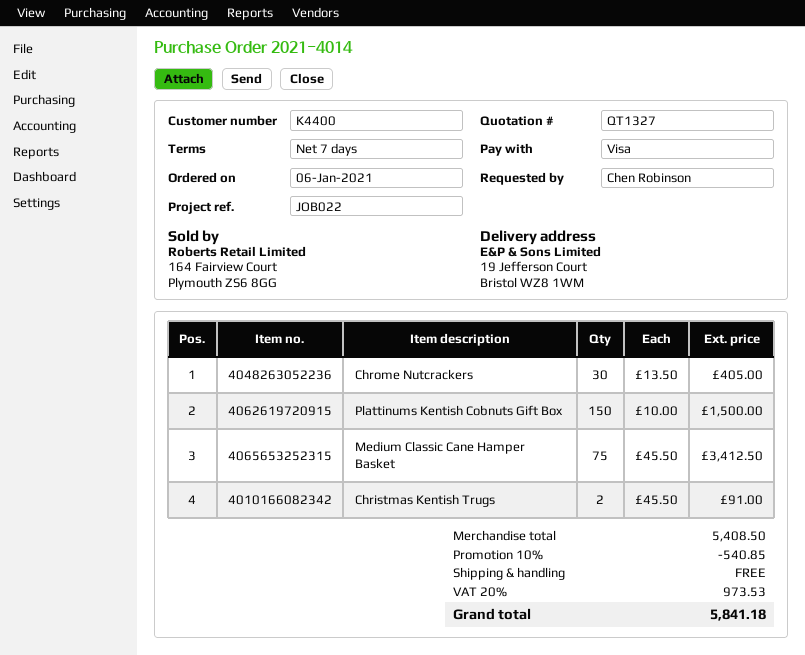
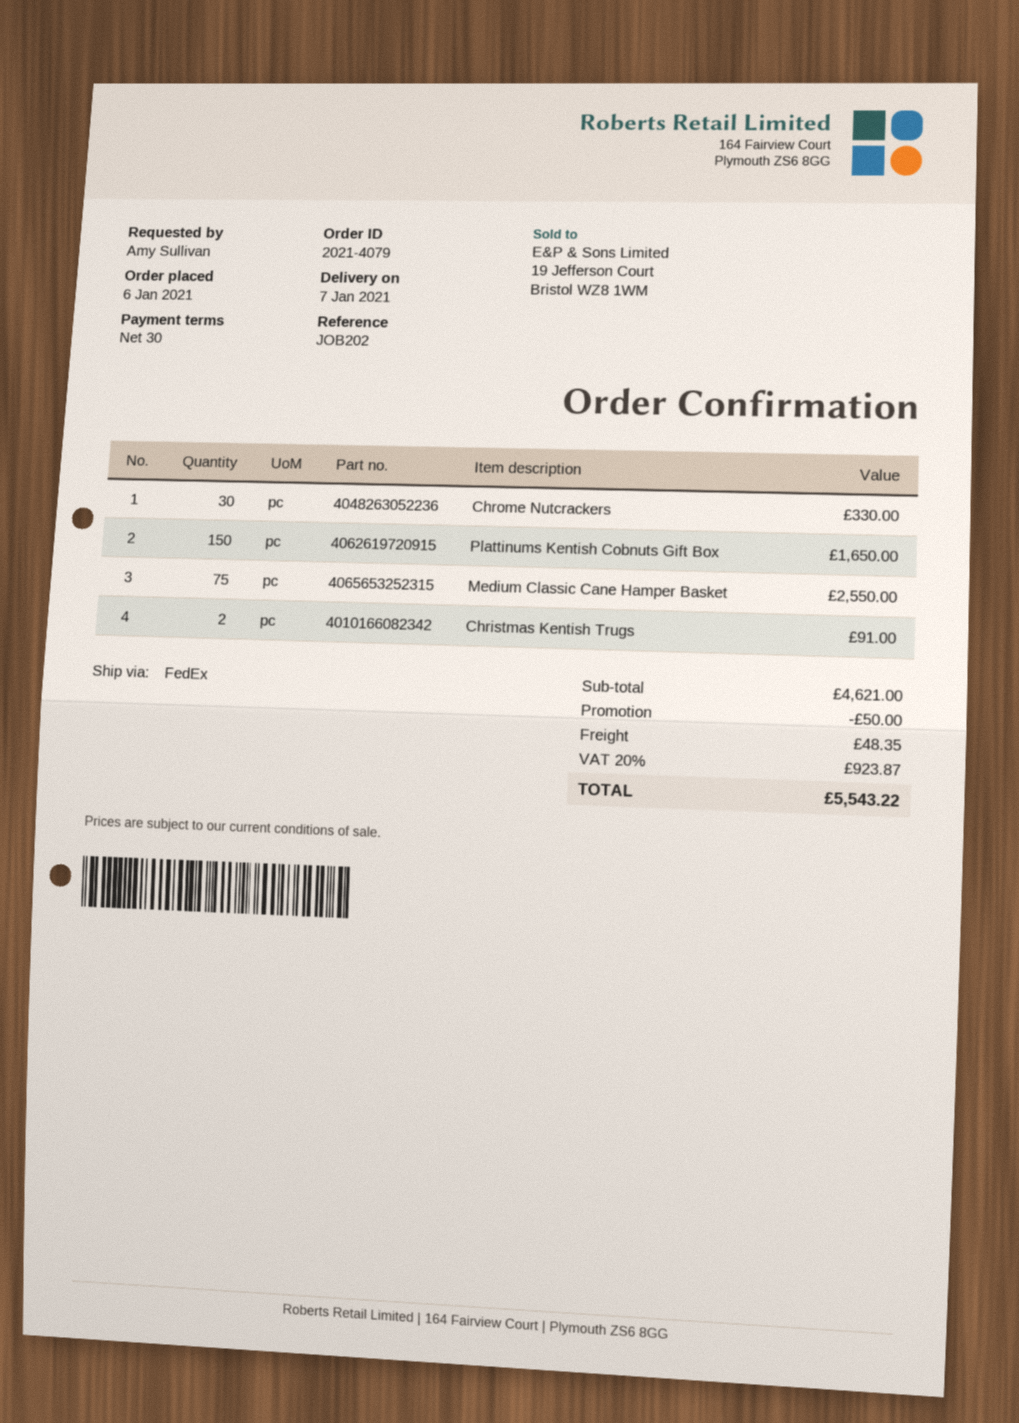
order number: 2021-4014 -> 2021-4079
payment terms: 7 days -> 30 days
reference: JOB022 -> JOB202
ordered by: Chen Robinson -> Amy Sullivan
Chrome Nutcrackers: 30 for 405.00 -> 30 for 330.00
Plattinums Kentish Cobnuts Gift Box: 150 for 1500.00 -> 150 for 1650.00
Medium Classic Cane Hamper Basket: 75 for 3412.50 -> 75 for 2550.00
subtotal: 5408.50 -> 4621.00
discount: 540.85 -> 50.00
shipping: 0.00 -> 48.35
tax: 20% = 973.53 -> 20% = 923.87
total: 5841.18 -> 5543.22

